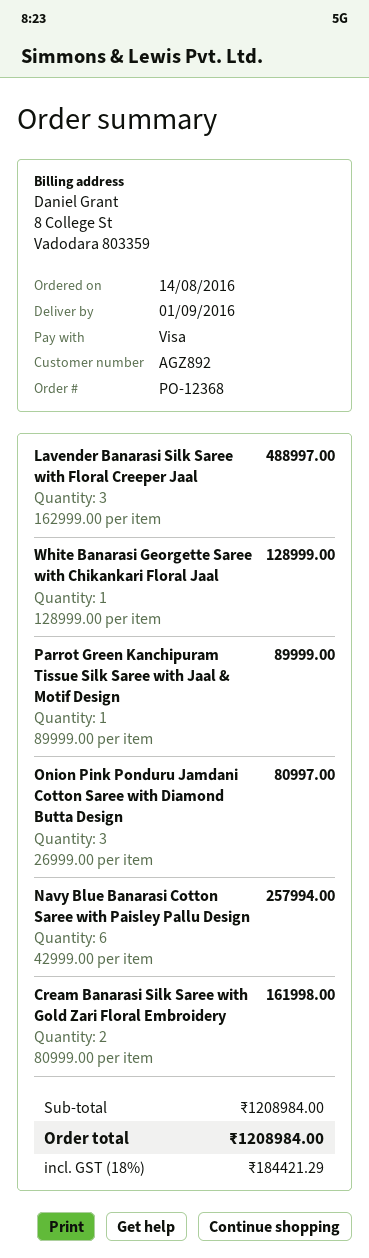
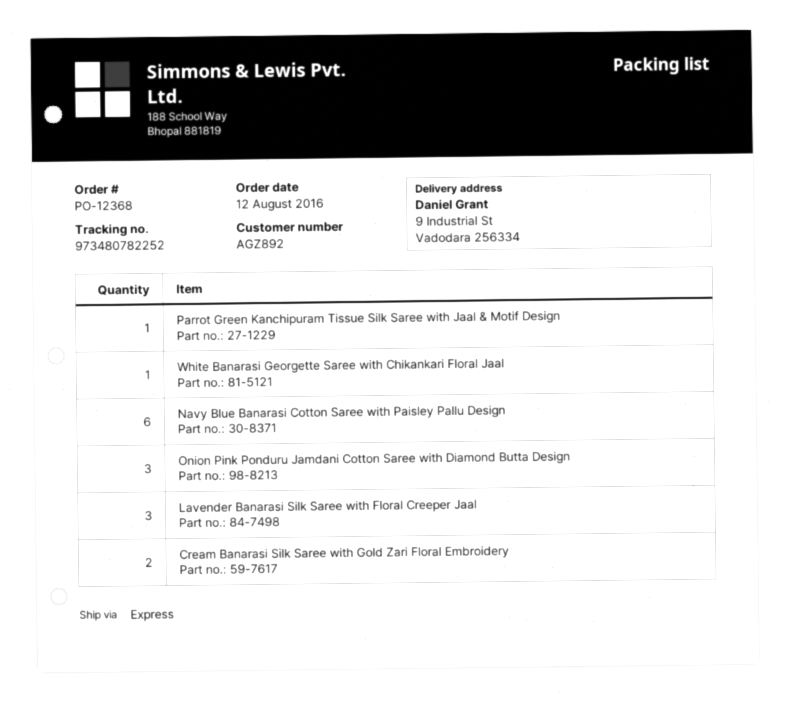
order date: 2016-08-14 -> 2016-08-12

